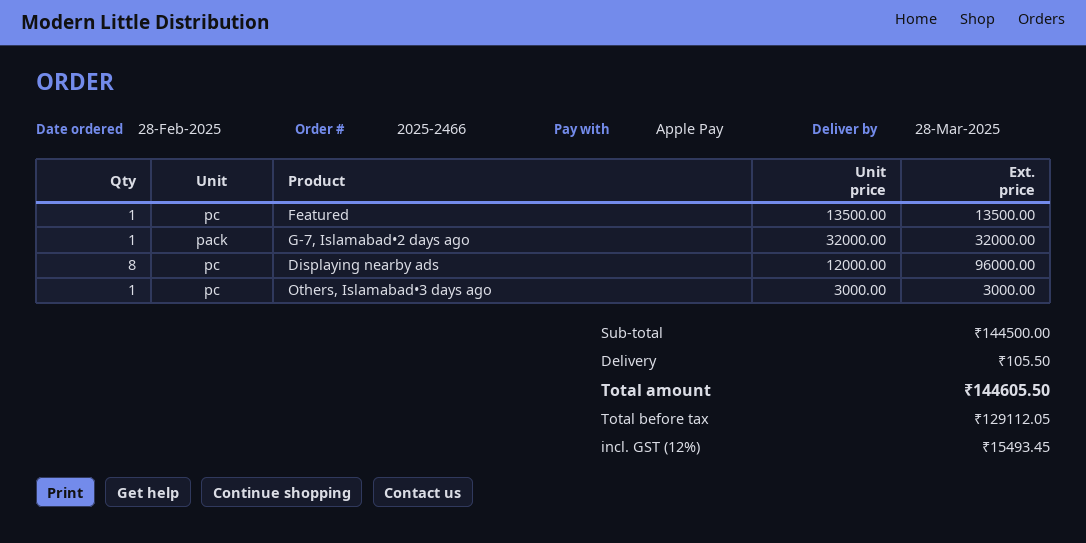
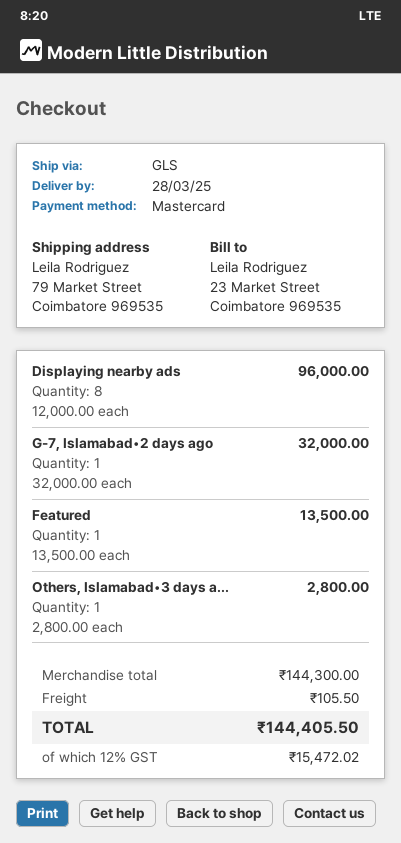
payment method: Apple Pay -> Mastercard
Others, Islamabad•3 days ago: 1 x 3000.00 = 3000.00 -> 1 x 2800.00 = 2800.00
subtotal: 144500.00 -> 144300.00
tax: 12% = 15493.45 -> 12% = 15472.02
total: 144605.50 -> 144405.50

